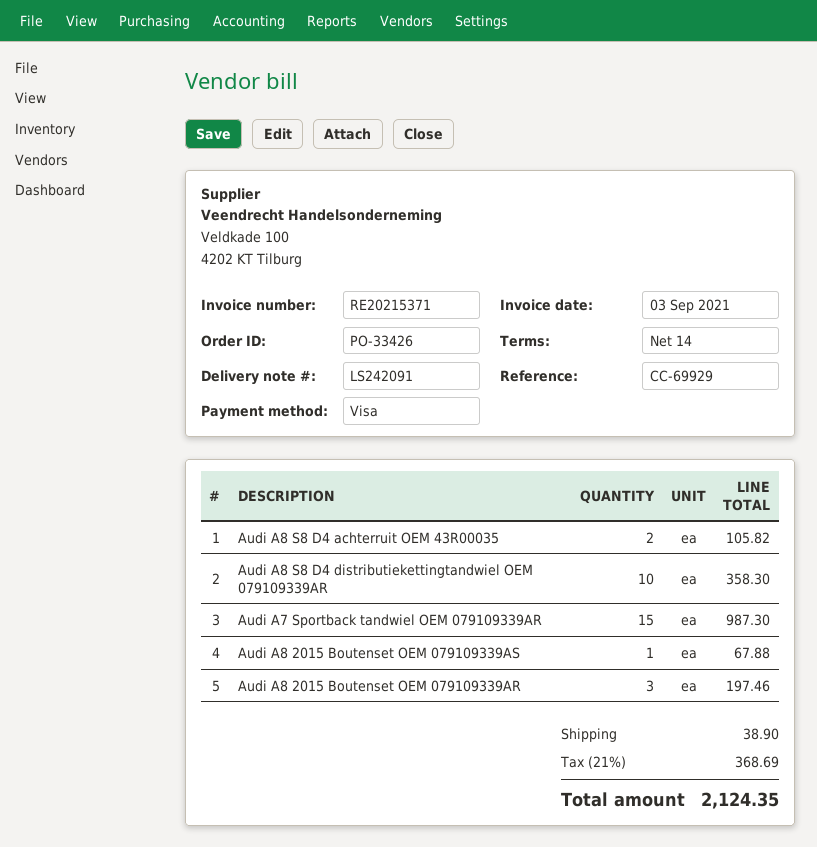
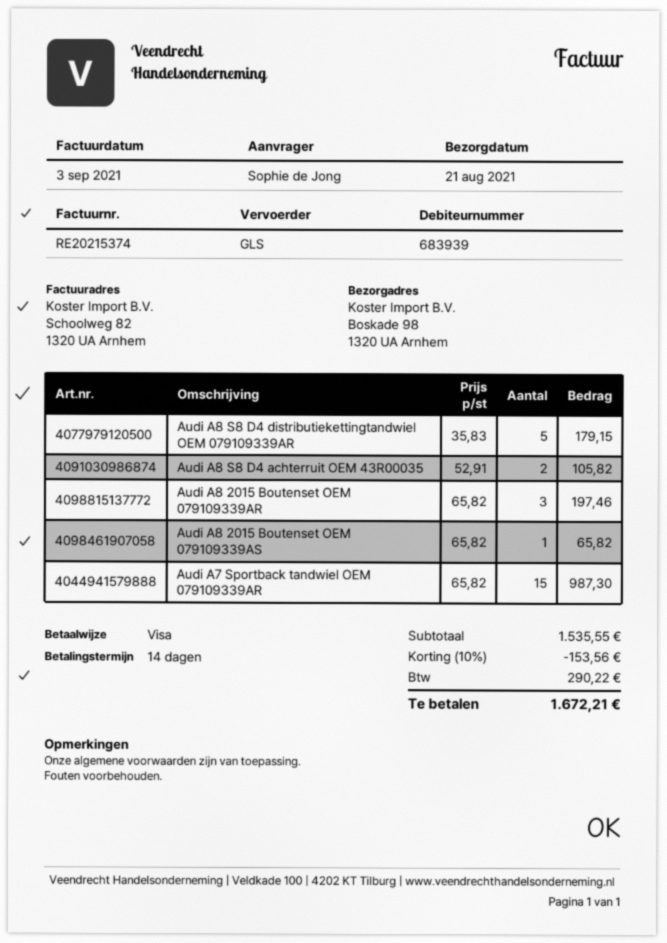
invoice number: RE20215371 -> RE20215374
Audi A8 S8 D4 distributiekettingtandwiel OEM 079109339AR: 10 for 358.30 -> 5 for 179.15
Audi A8 2015 Boutenset OEM 079109339AS: 1 for 67.88 -> 1 for 65.82
discount: none -> 10% = 153.56
shipping: 38.90 -> none
tax: 368.69 -> 290.22
total: 2124.35 -> 1672.21

